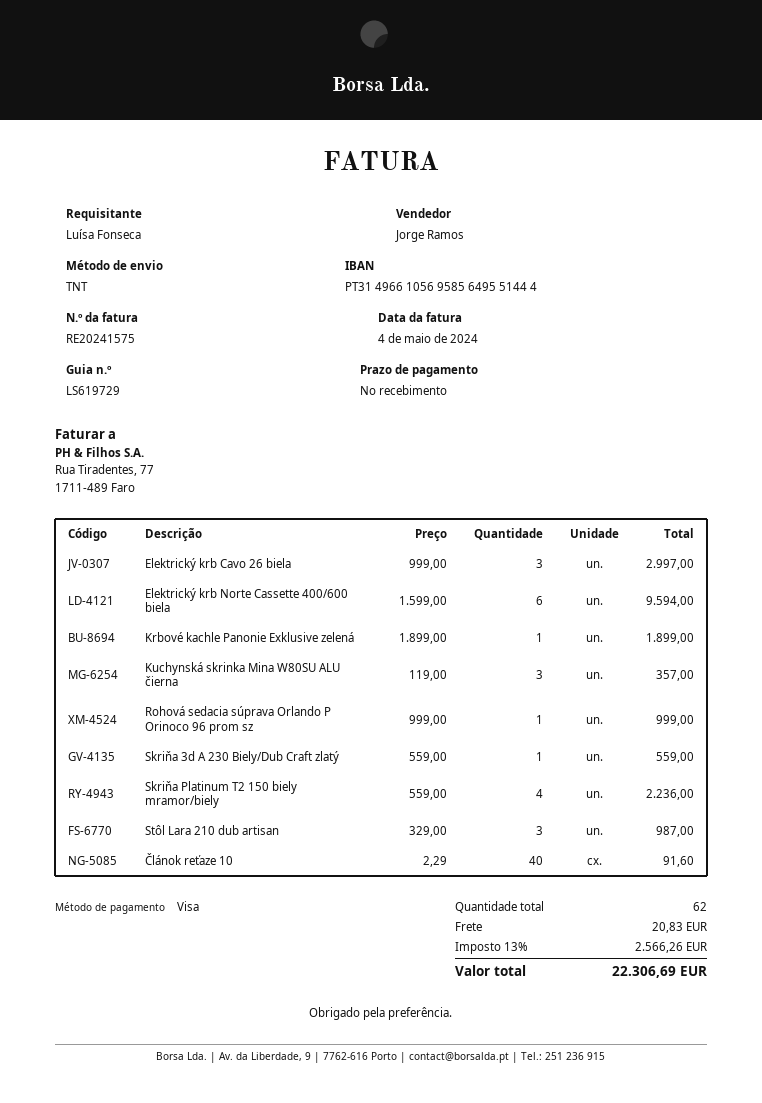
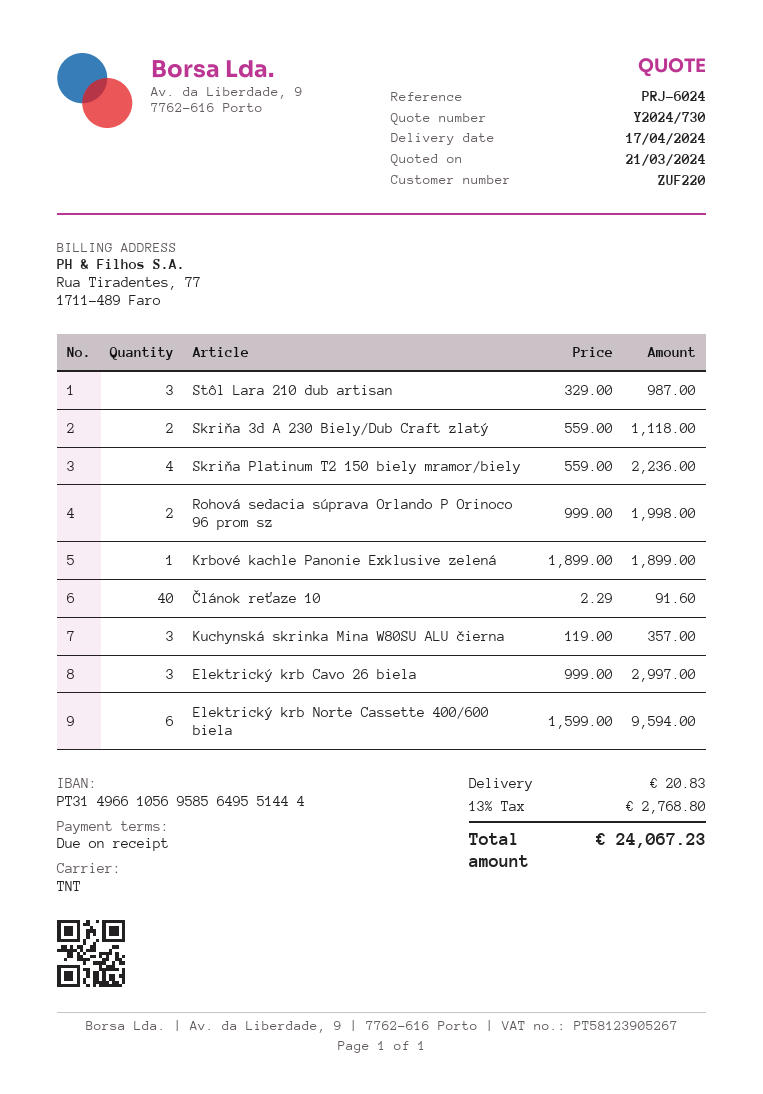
Rohová sedacia súprava Orlando P Orinoco 96 prom sz: 1 x 999.00 = 999.00 -> 2 x 999.00 = 1998.00
Skriňa 3d A 230 Biely/Dub Craft zlatý: 1 x 559.00 = 559.00 -> 2 x 559.00 = 1118.00
tax: 13% = 2566.26 -> 13% = 2768.80
total: 22306.69 -> 24067.23

